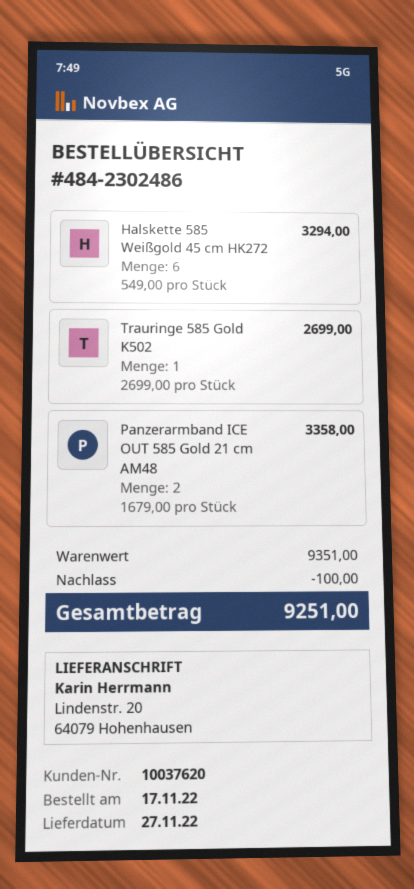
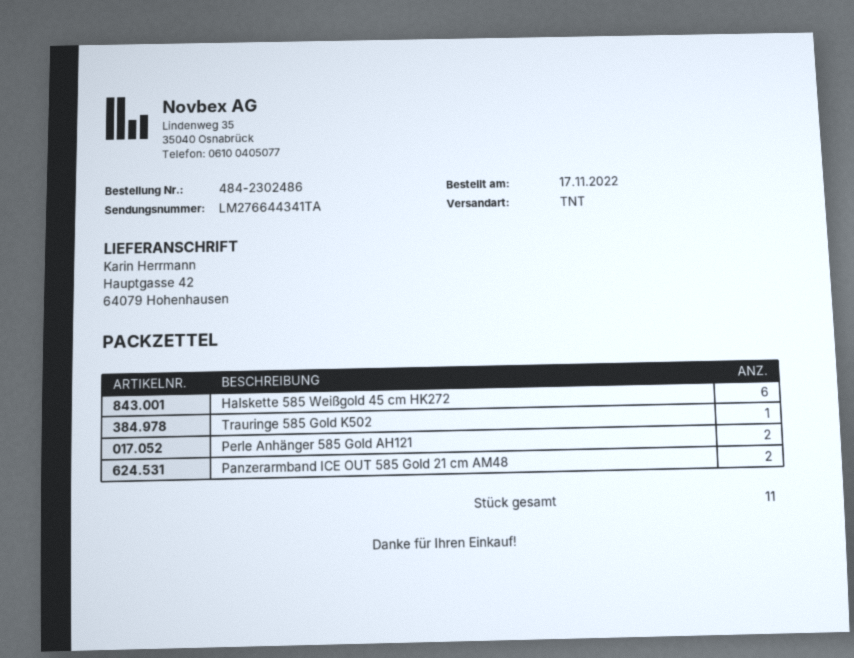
ship to: Lindenstr. 20, 64079 Hohenhausen -> Hauptgasse 42, 64079 Hohenhausen
Perle Anhänger 585 Gold AH121: none -> 2

